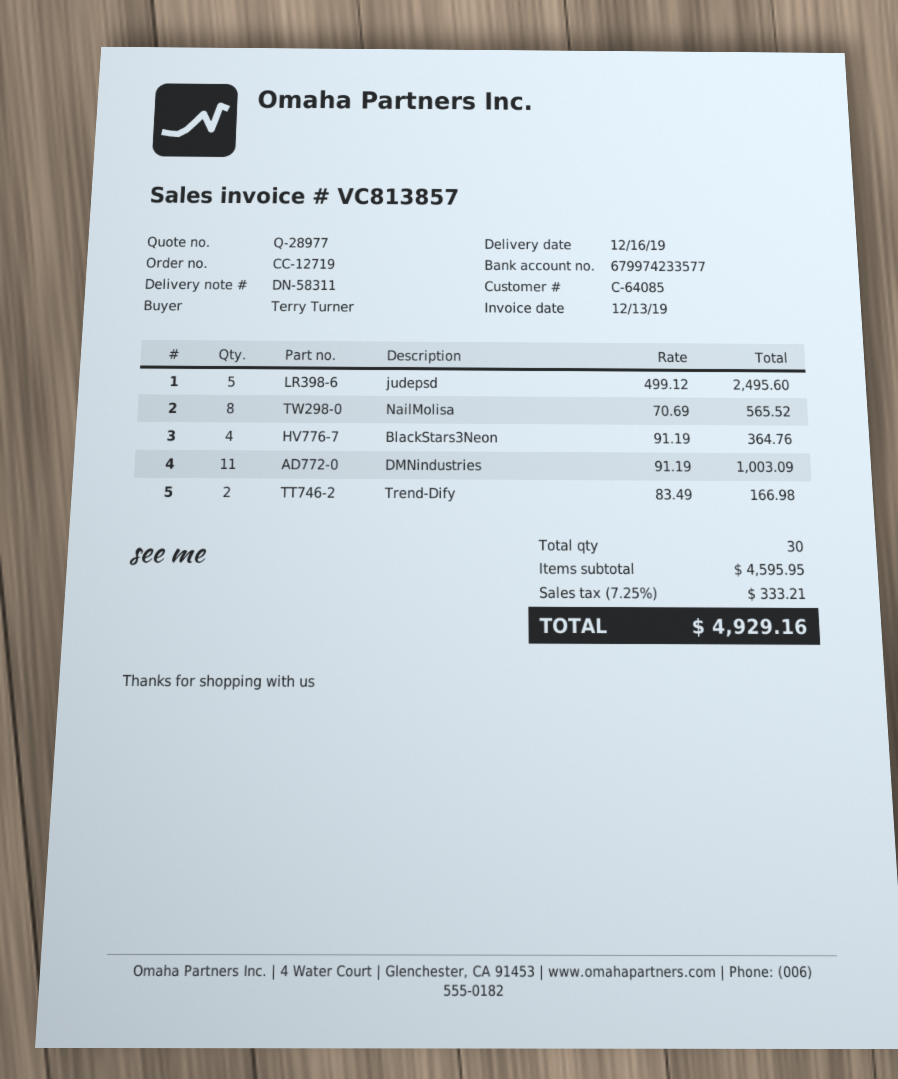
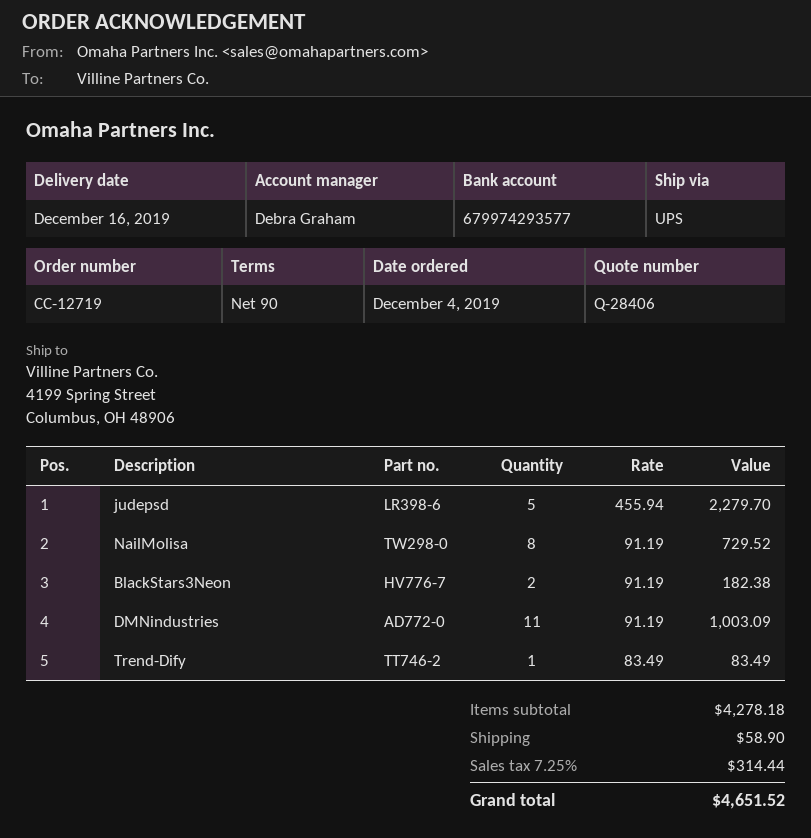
quote number: Q-28977 -> Q-28406
bank account: 679974233577 -> 679974293577
judepsd: 5 x 499.12 = 2495.60 -> 5 x 455.94 = 2279.70
NailMolisa: 8 x 70.69 = 565.52 -> 8 x 91.19 = 729.52
BlackStars3Neon: 4 x 91.19 = 364.76 -> 2 x 91.19 = 182.38
Trend-Dify: 2 x 83.49 = 166.98 -> 1 x 83.49 = 83.49
subtotal: 4595.95 -> 4278.18
shipping: none -> 58.90
tax: 7.25% = 333.21 -> 7.25% = 314.44
total: 4929.16 -> 4651.52

